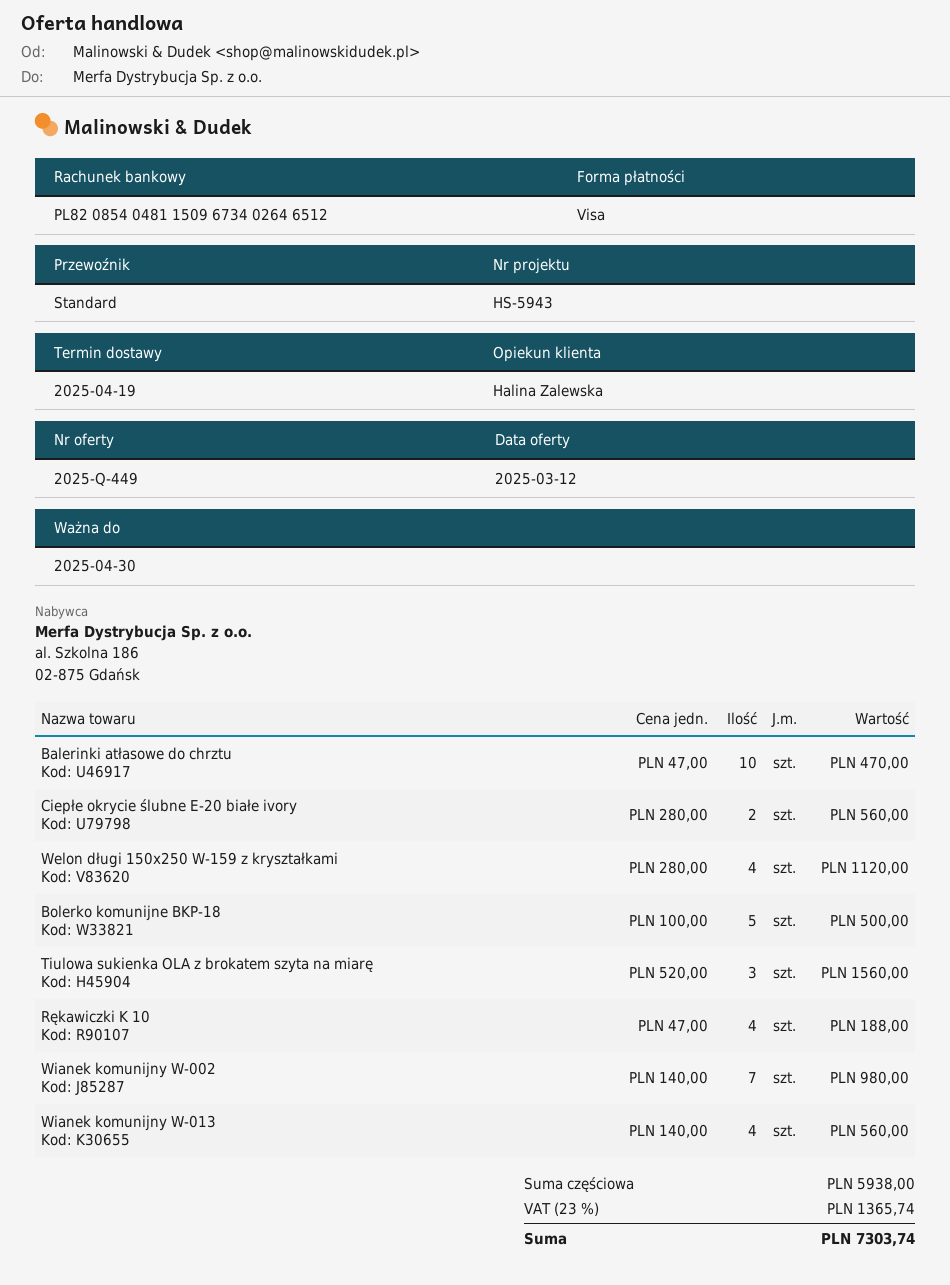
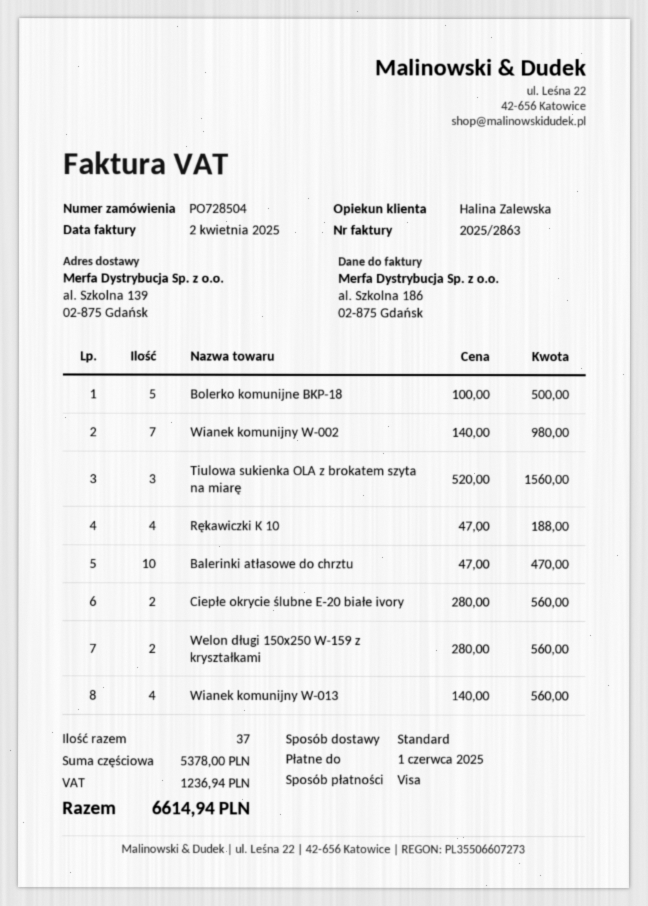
Welon długi 150x250 W-159 z kryształkami: 4 x 280.00 = 1120.00 -> 2 x 280.00 = 560.00
subtotal: 5938.00 -> 5378.00
tax: 1365.74 -> 1236.94
total: 7303.74 -> 6614.94

